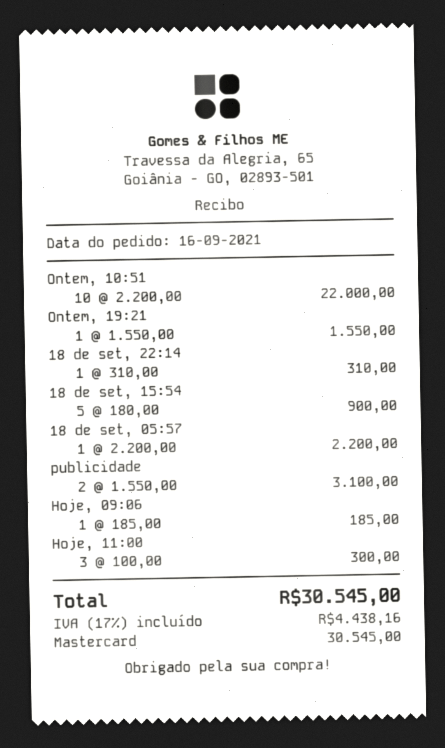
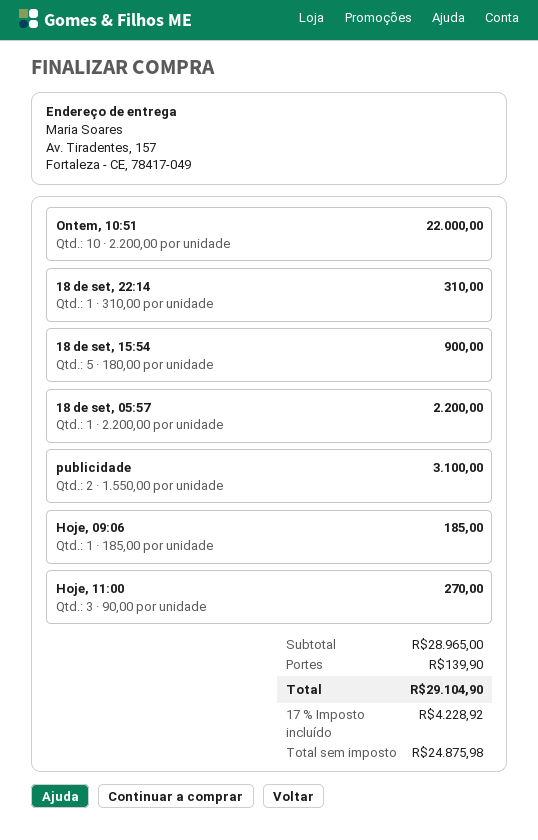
Ontem, 19:21: 1 x 1550.00 = 1550.00 -> none
Hoje, 11:00: 3 x 100.00 = 300.00 -> 3 x 90.00 = 270.00
shipping: none -> 139.90
tax: 17% = 4438.16 -> 17% = 4228.92
total: 30545.00 -> 29104.90

